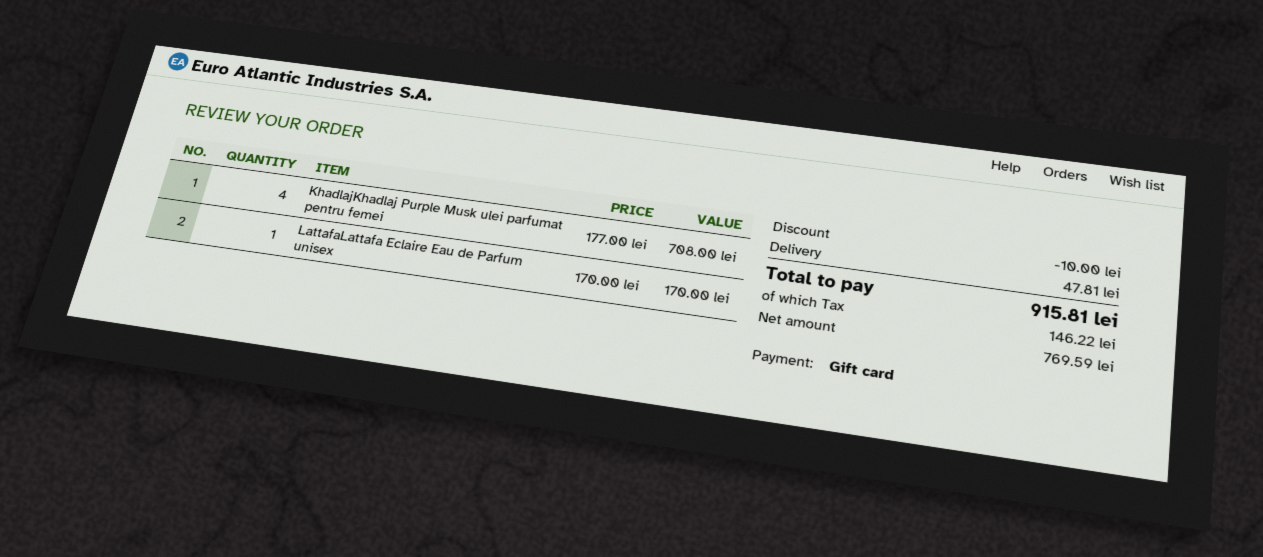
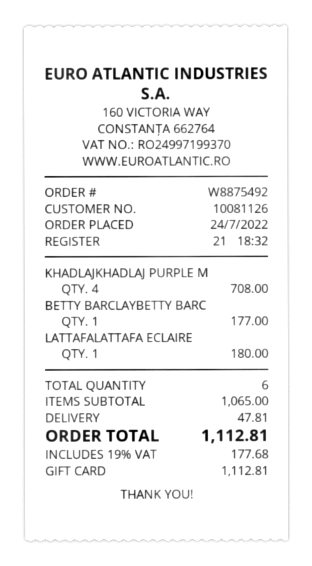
LattafaLattafa Eclaire Eau de Parfum unisex: 1 for 170.00 -> 1 for 180.00
BETTY BARCLAYBETTY BARC: none -> 1 for 177.00
discount: 10.00 -> none
tax: 146.22 -> 177.68
total: 915.81 -> 1112.81

